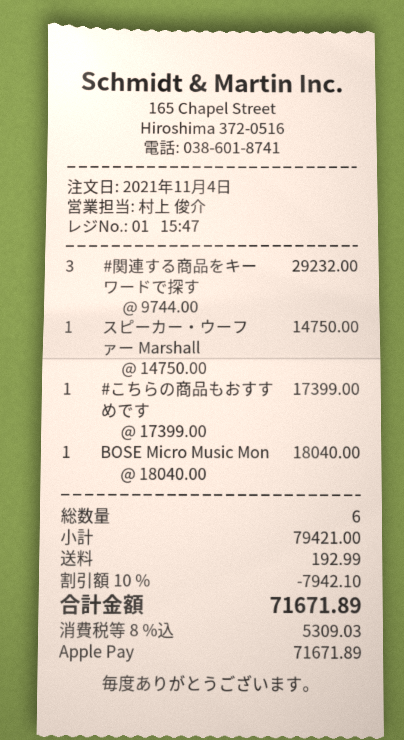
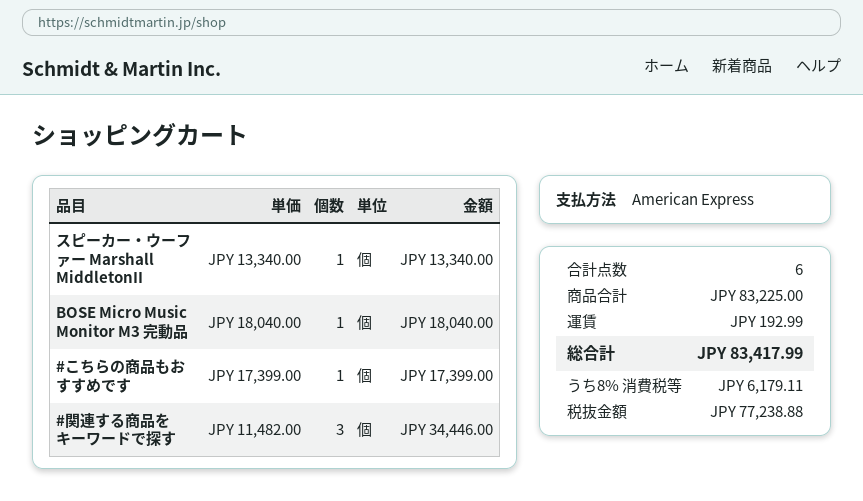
payment method: Apple Pay -> American Express
#関連する商品をキーワードで探す: 3 x 9744.00 = 29232.00 -> 3 x 11482.00 = 34446.00
スピーカー・ウーファー Marshall: 1 x 14750.00 = 14750.00 -> 1 x 13340.00 = 13340.00
subtotal: 79421.00 -> 83225.00
discount: 10% = 7942.10 -> none
tax: 8% = 5309.03 -> 8% = 6179.11
total: 71671.89 -> 83417.99

